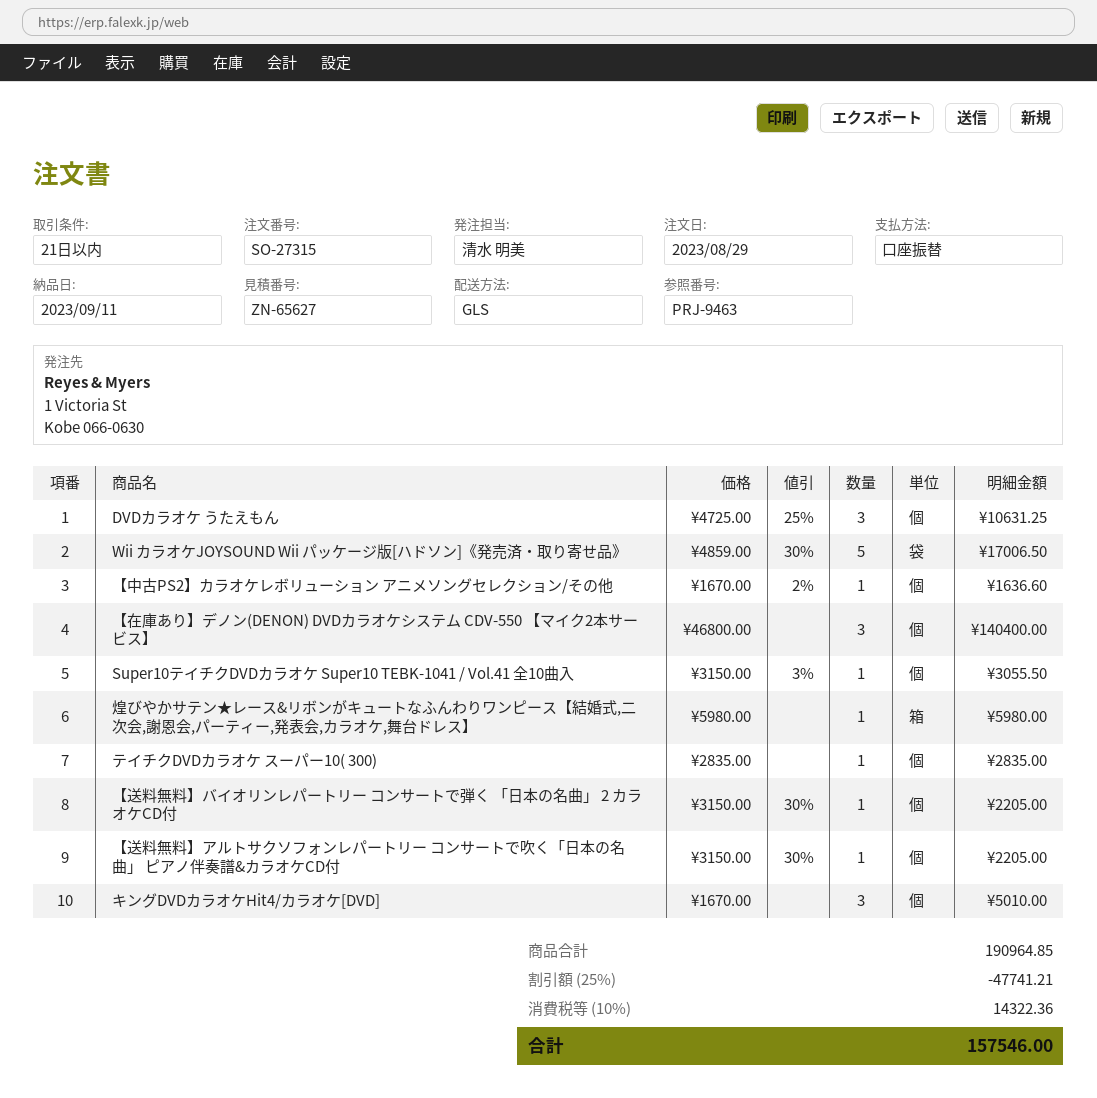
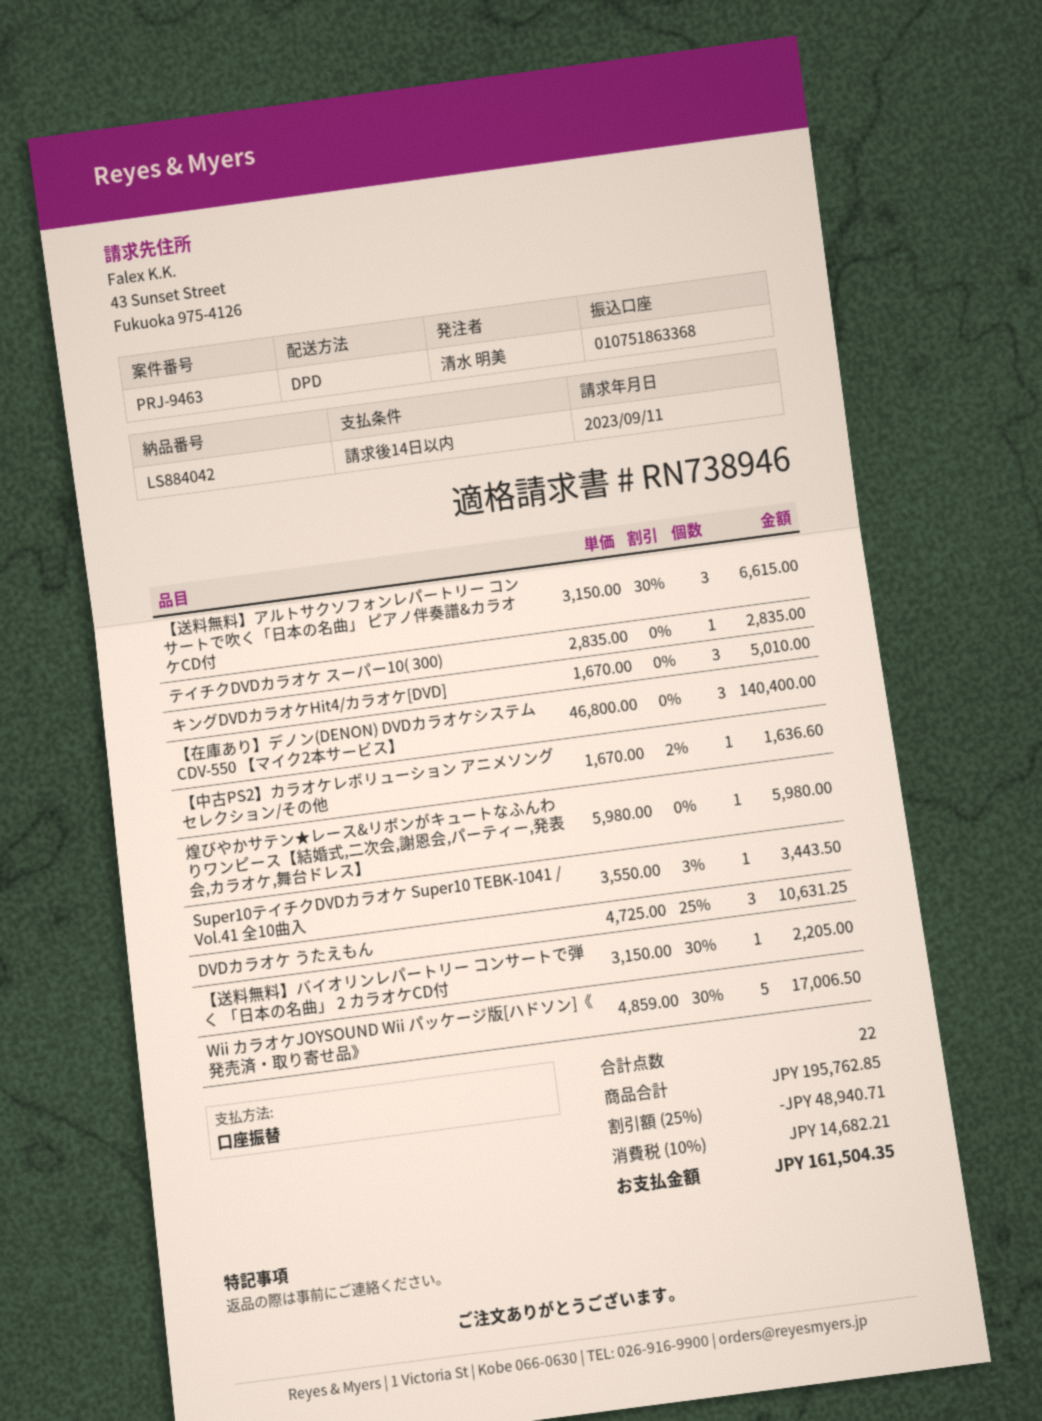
payment terms: 21 days -> 14 days
shipping method: GLS -> DPD
Super10テイチクDVDカラオケ Super10 TEBK-1041 / Vol.41 全10曲入: 1 x 3150.00 - 3% = 3055.50 -> 1 x 3550.00 - 3% = 3443.50
【送料無料】アルトサクソフォンレパートリー コンサートで吹く「日本の名曲」 ピアノ伴奏譜&カラオケCD付: 1 x 3150.00 - 30% = 2205.00 -> 3 x 3150.00 - 30% = 6615.00
subtotal: 190964.85 -> 195762.85
discount: 25% = 47741.21 -> 25% = 48940.71
tax: 10% = 14322.36 -> 10% = 14682.21
total: 157546.00 -> 161504.35

